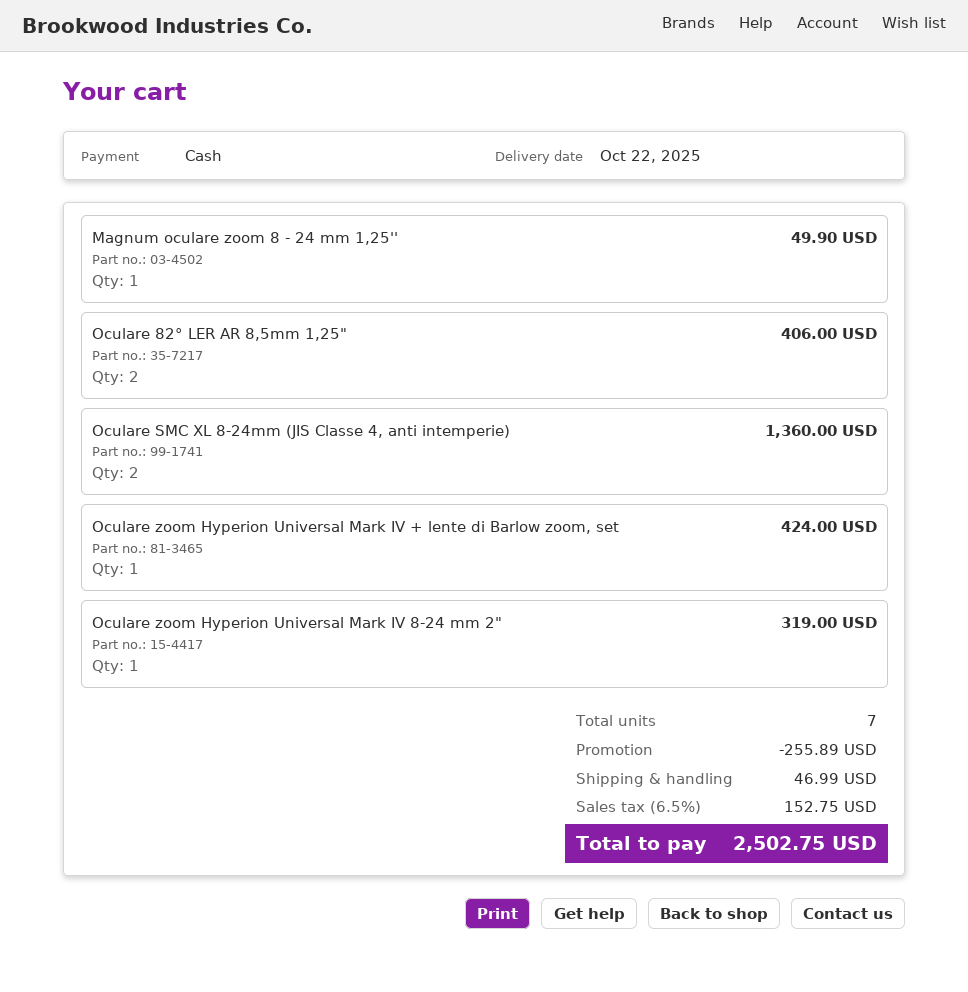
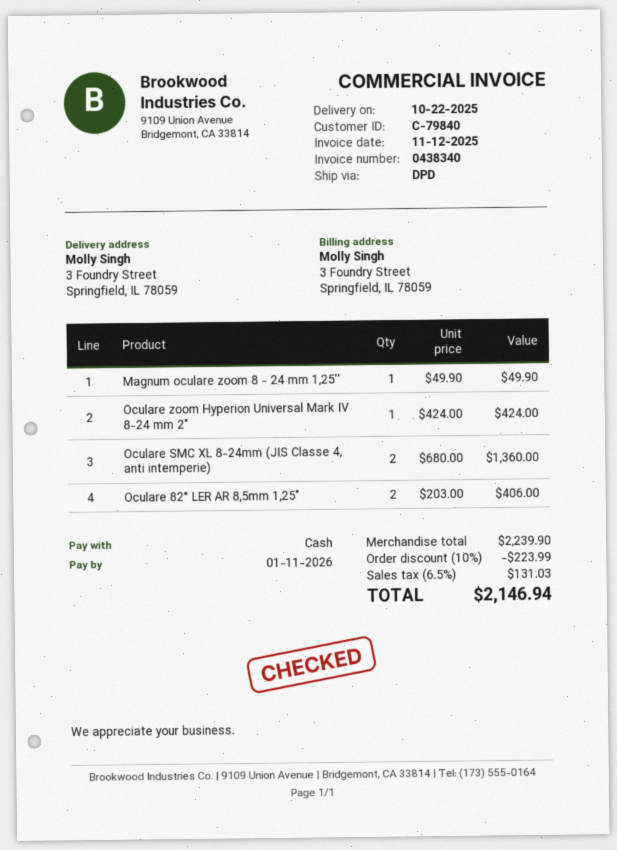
Oculare zoom Hyperion Universal Mark IV + lente di Barlow zoom, set: 1 for 424.00 -> none
Oculare zoom Hyperion Universal Mark IV 8-24 mm 2": 1 for 319.00 -> 1 for 424.00
discount: 255.89 -> 223.99
shipping: 46.99 -> none
tax: 6.5% = 152.75 -> 6.5% = 131.03
total: 2502.75 -> 2146.94

